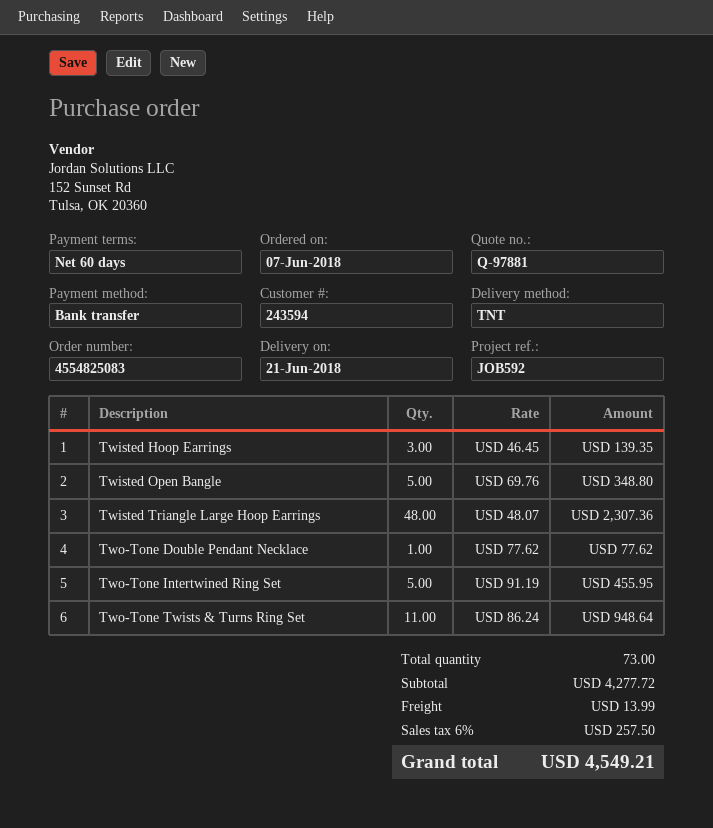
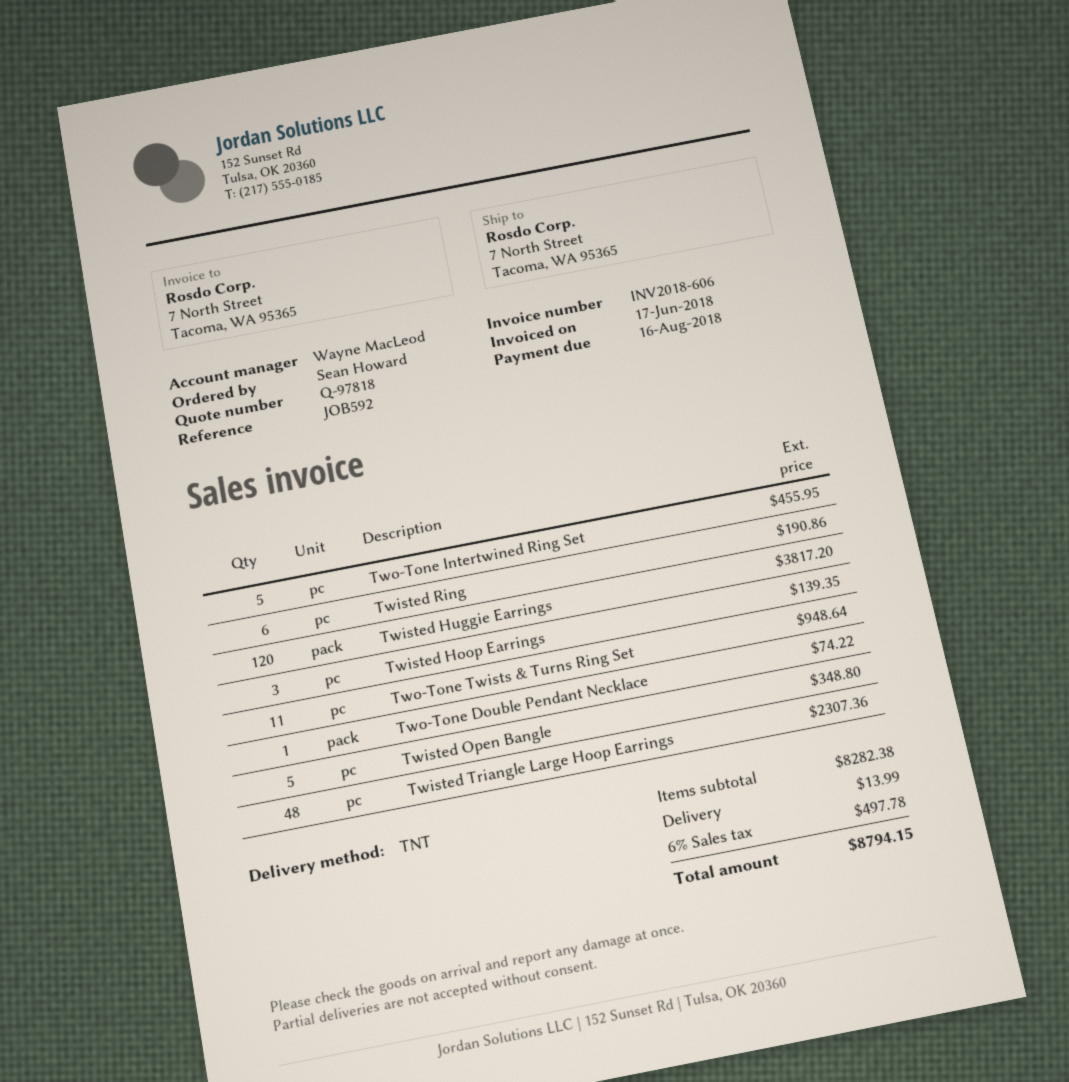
quote number: Q-97881 -> Q-97818
Two-Tone Double Pendant Necklace: 1 for 77.62 -> 1 for 74.22
Twisted Ring: none -> 6 for 190.86
Twisted Huggie Earrings: none -> 120 for 3817.20
subtotal: 4277.72 -> 8282.38
tax: 6% = 257.50 -> 6% = 497.78
total: 4549.21 -> 8794.15

